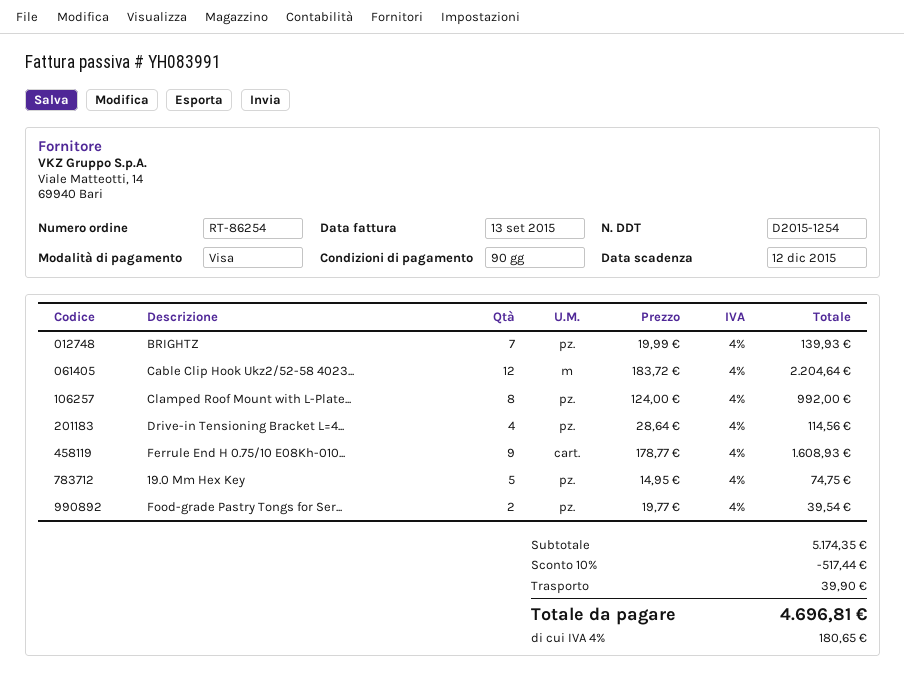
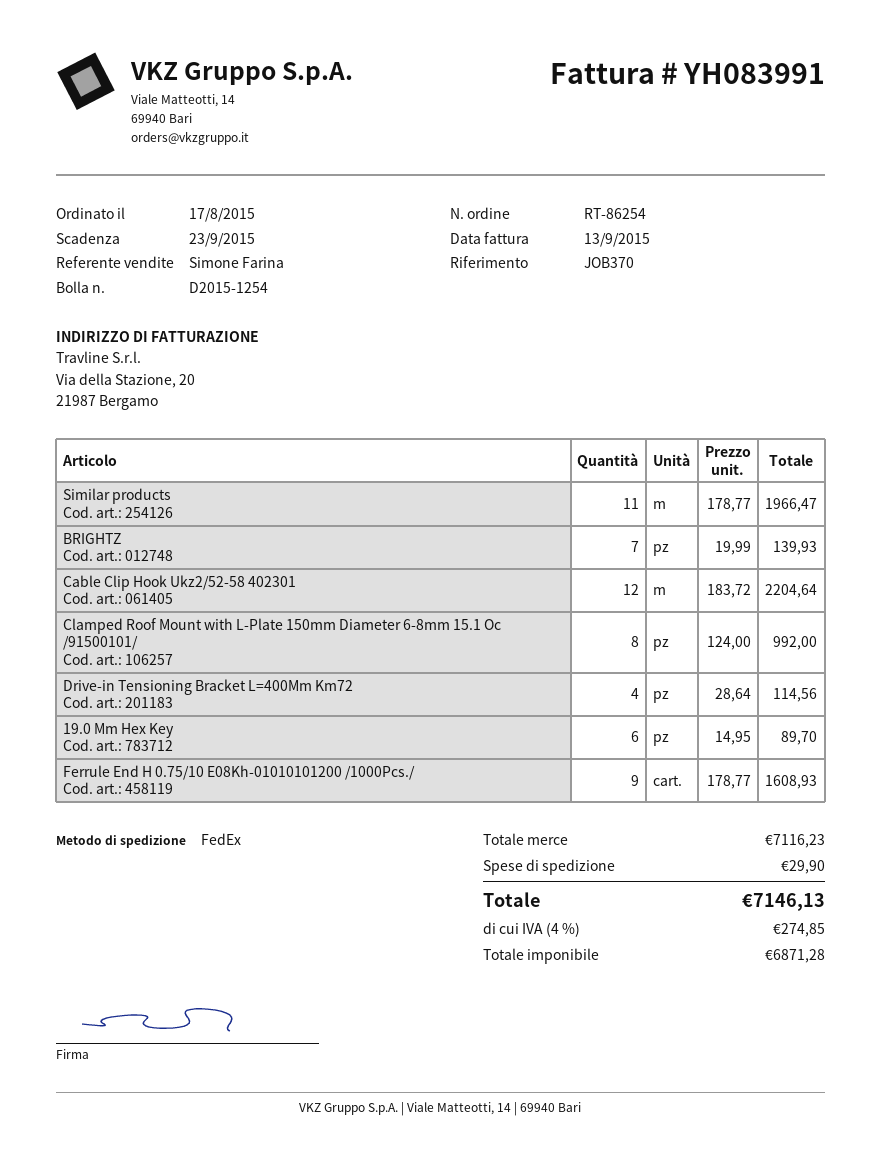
due date: 2015-12-12 -> 2015-09-23
19.0 Mm Hex Key: 5 x 14.95 = 74.75 -> 6 x 14.95 = 89.70
Food-grade Pastry Tongs for Ser...: 2 x 19.77 = 39.54 -> none
Similar products: none -> 11 x 178.77 = 1966.47
subtotal: 5174.35 -> 7116.23
discount: 10% = 517.44 -> none
shipping: 39.90 -> 29.90
tax: 4% = 180.65 -> 4% = 274.85
total: 4696.81 -> 7146.13

